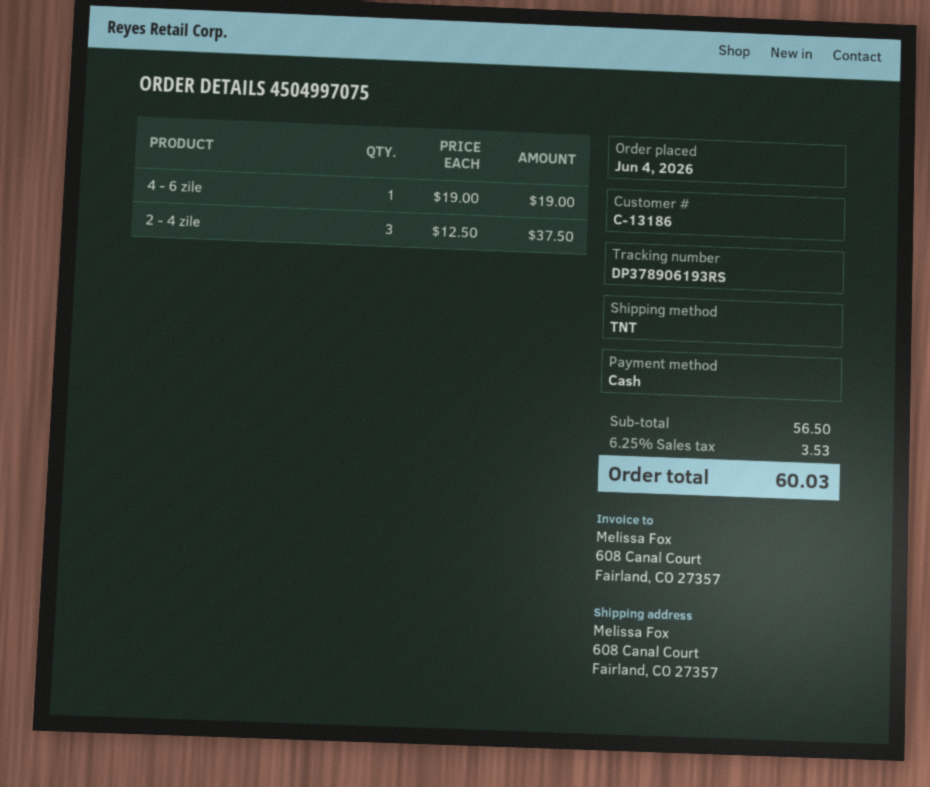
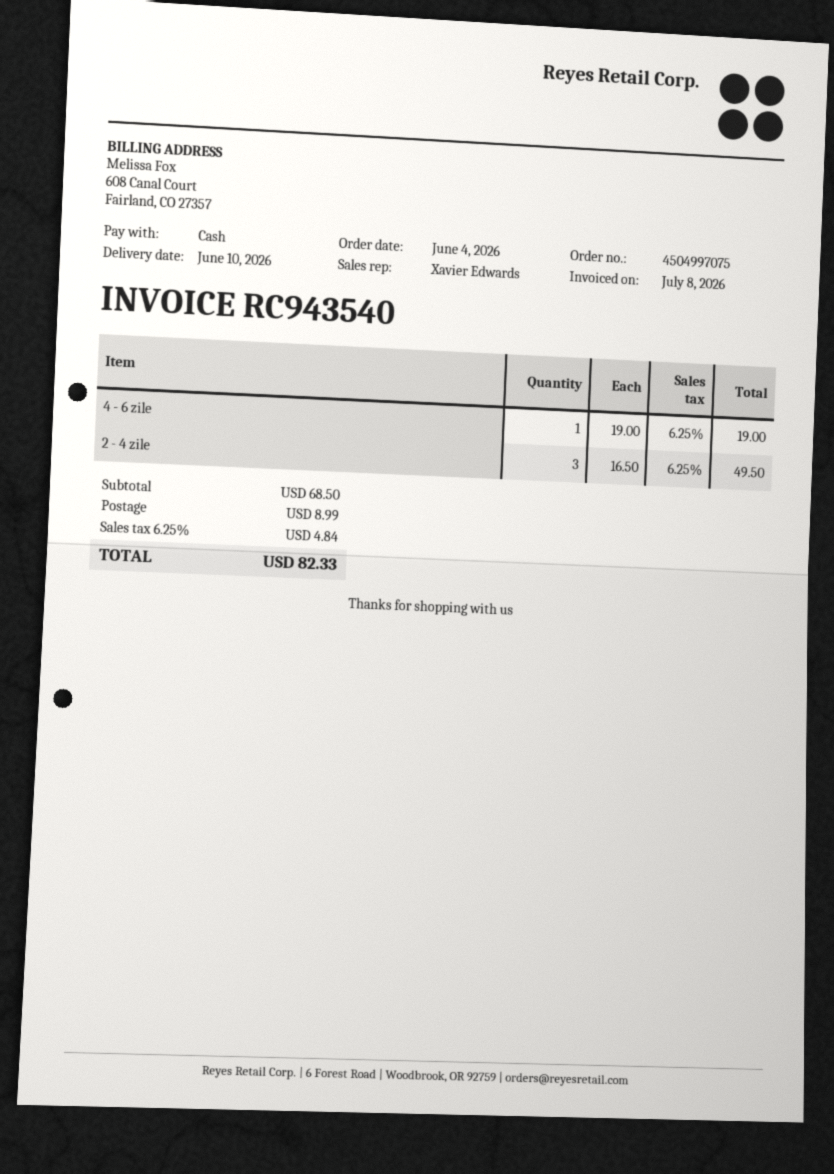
2 - 4 zile: 3 x 12.50 = 37.50 -> 3 x 16.50 = 49.50
subtotal: 56.50 -> 68.50
shipping: none -> 8.99
tax: 6.25% = 3.53 -> 6.25% = 4.84
total: 60.03 -> 82.33

